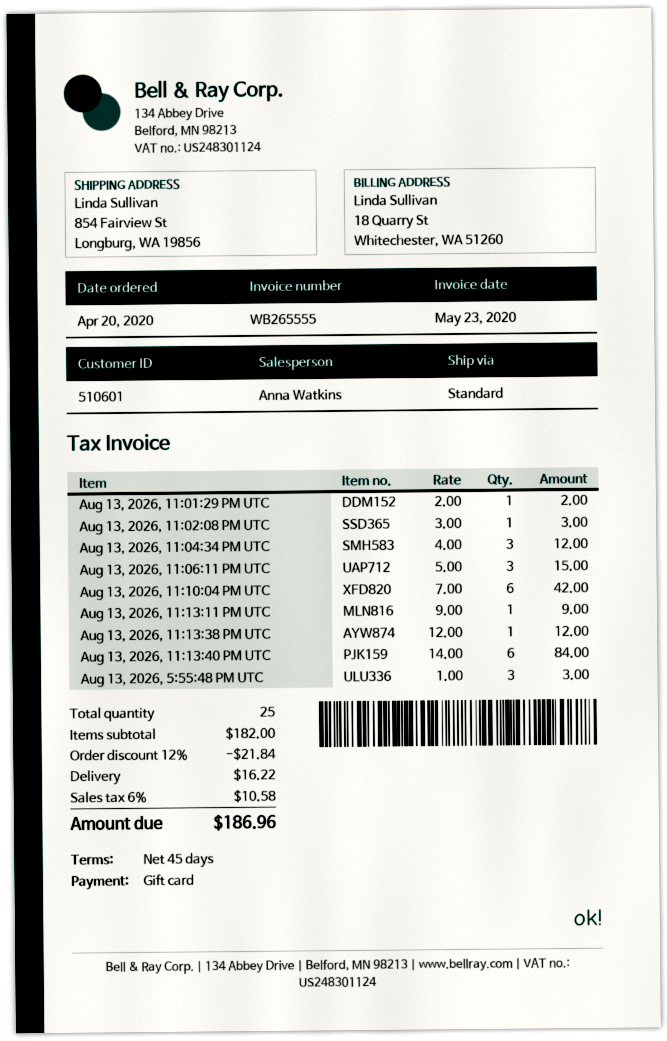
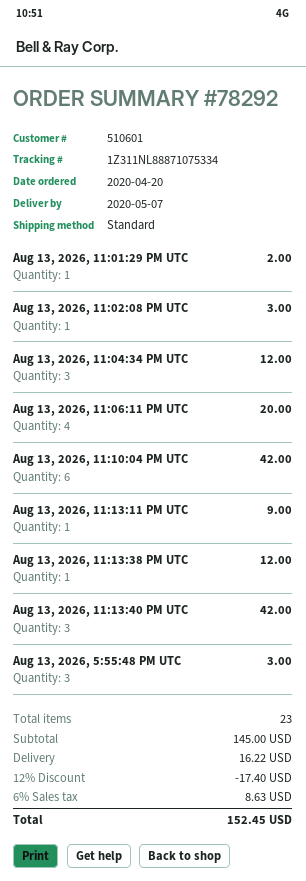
Aug 13, 2026, 11:06:11 PM UTC: 3 for 15.00 -> 4 for 20.00
Aug 13, 2026, 11:13:40 PM UTC: 6 for 84.00 -> 3 for 42.00
total quantity: 25 -> 23
subtotal: 182.00 -> 145.00
discount: 12% = 21.84 -> 12% = 17.40
tax: 6% = 10.58 -> 6% = 8.63
total: 186.96 -> 152.45

